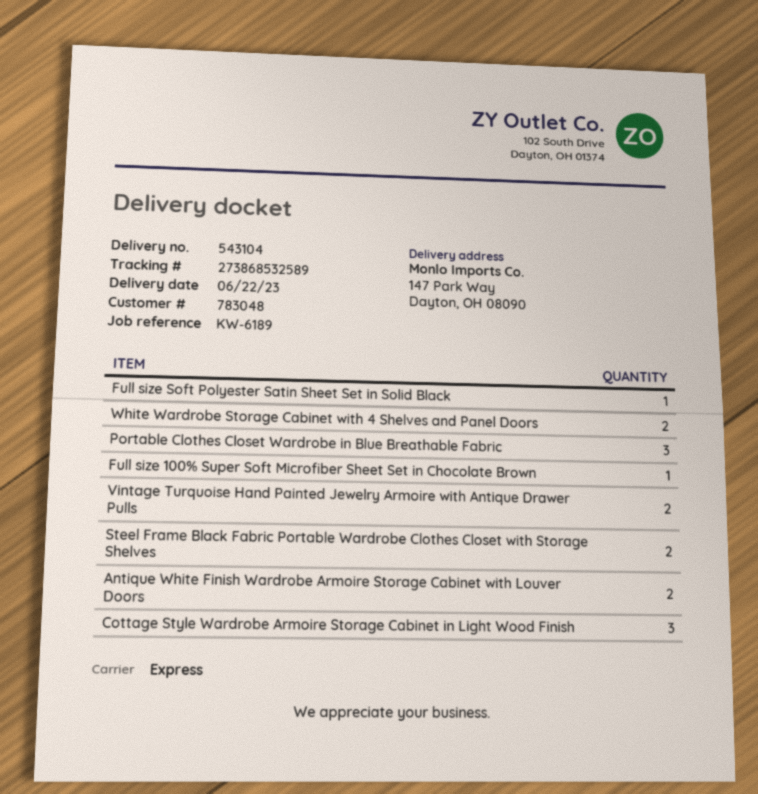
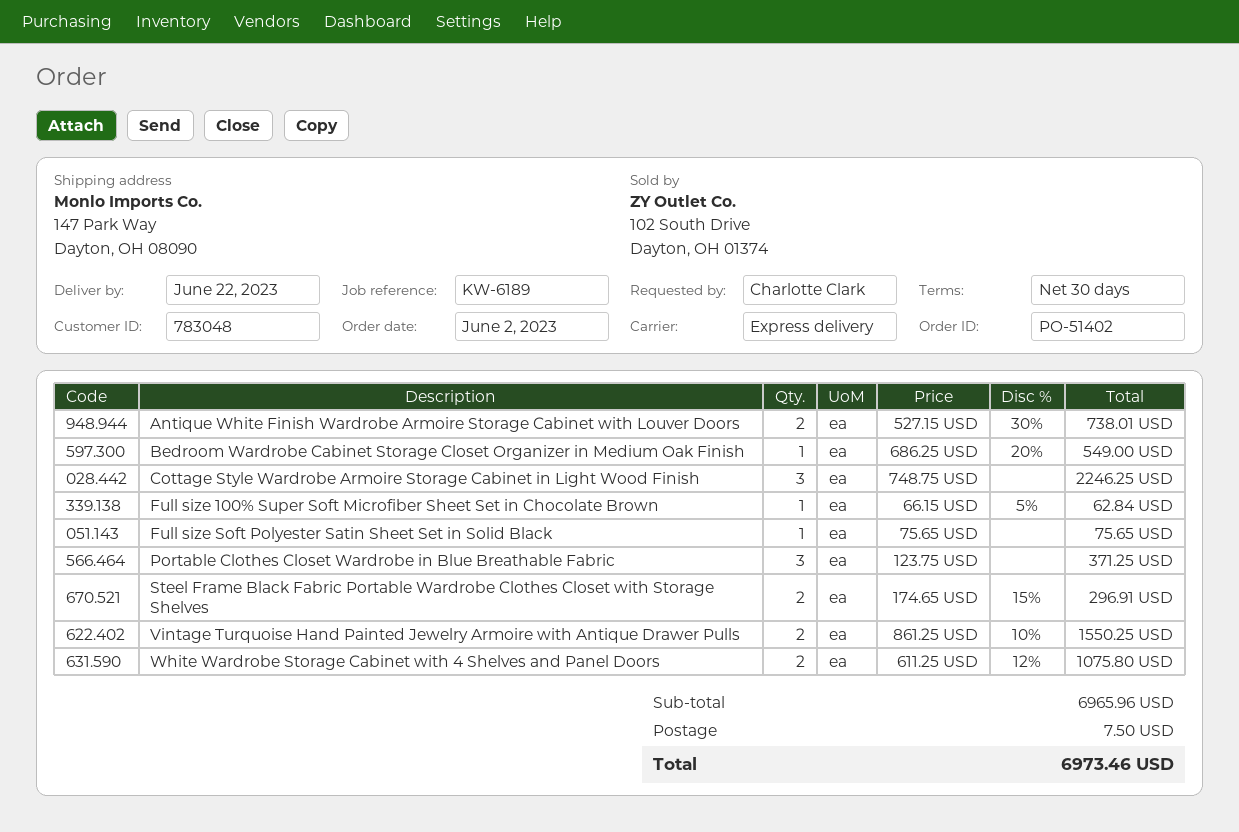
Bedroom Wardrobe Cabinet Storage Closet Organizer in Medium Oak Finish: none -> 1

